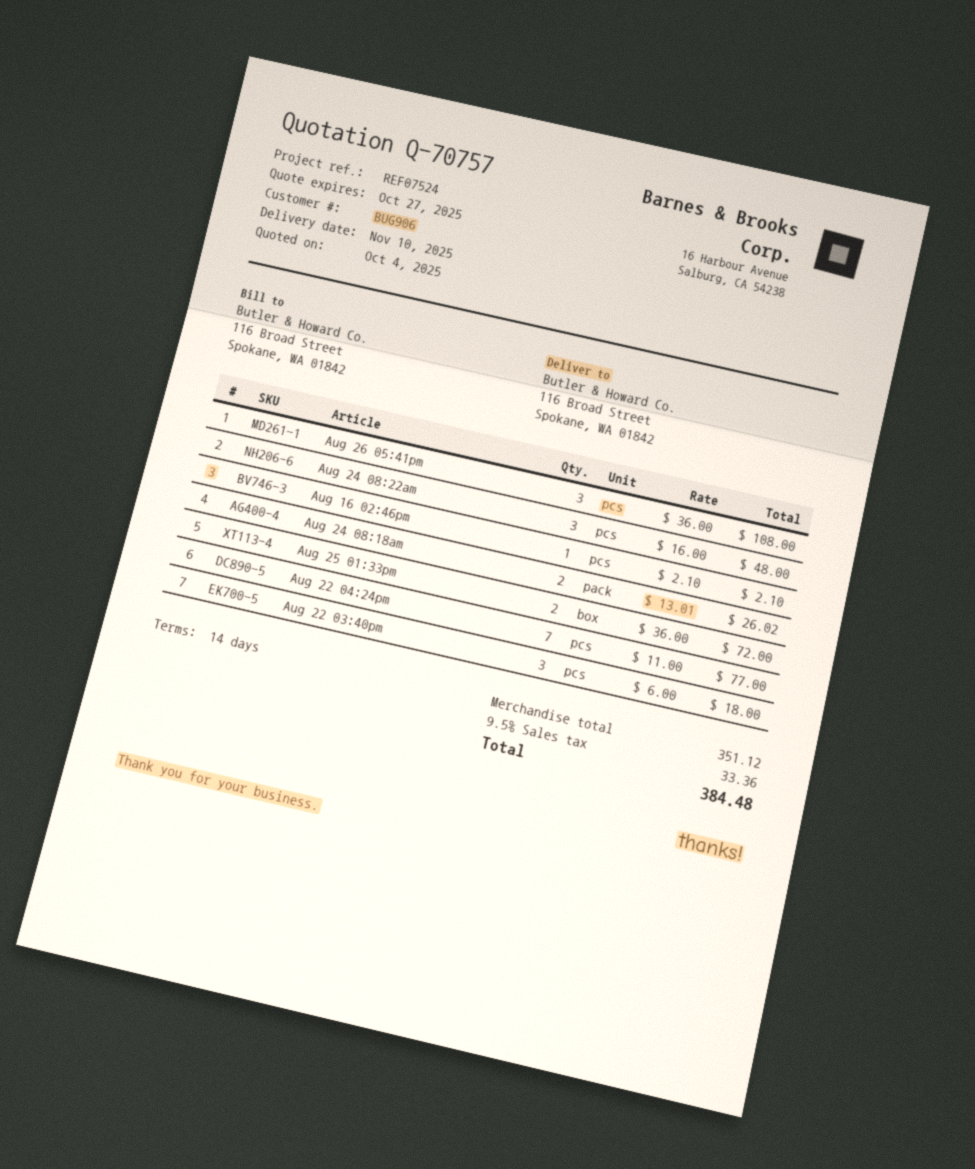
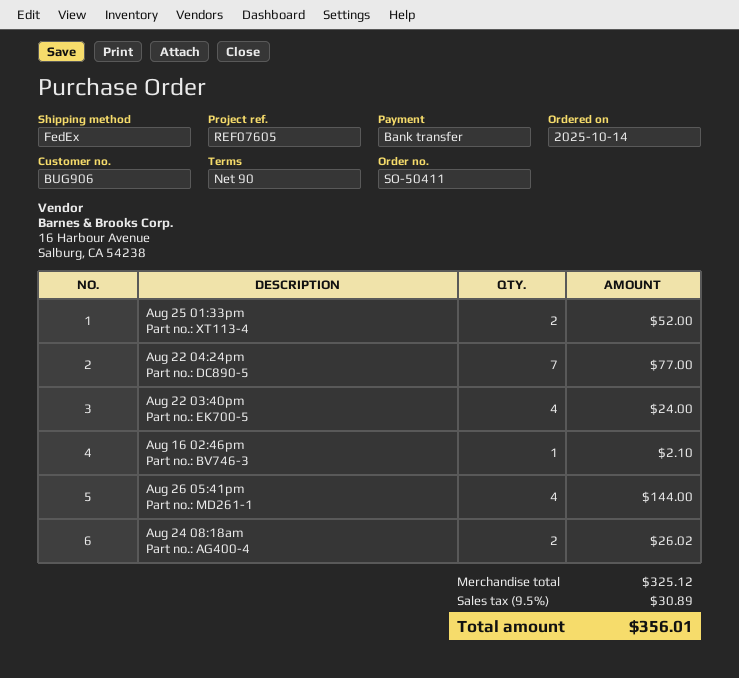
payment terms: 14 days -> 90 days
reference: REF07524 -> REF07605
Aug 26 05:41pm: 3 for 108.00 -> 4 for 144.00
Aug 24 08:22am: 3 for 48.00 -> none
Aug 25 01:33pm: 2 for 72.00 -> 2 for 52.00
Aug 22 03:40pm: 3 for 18.00 -> 4 for 24.00
subtotal: 351.12 -> 325.12
tax: 9.5% = 33.36 -> 9.5% = 30.89
total: 384.48 -> 356.01

